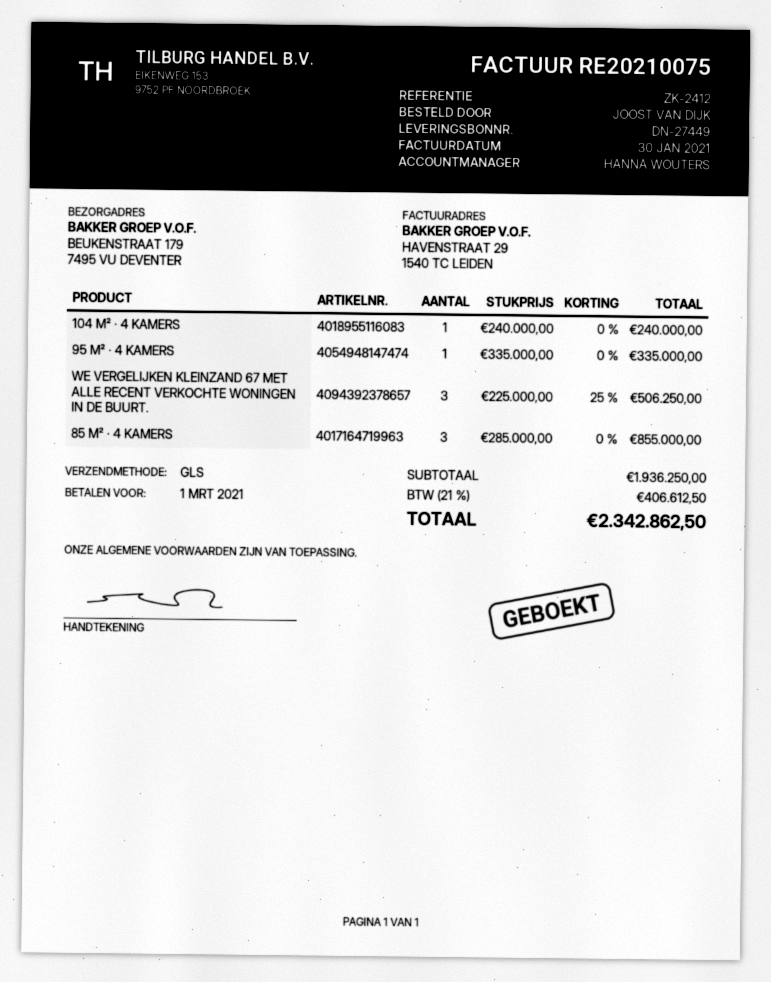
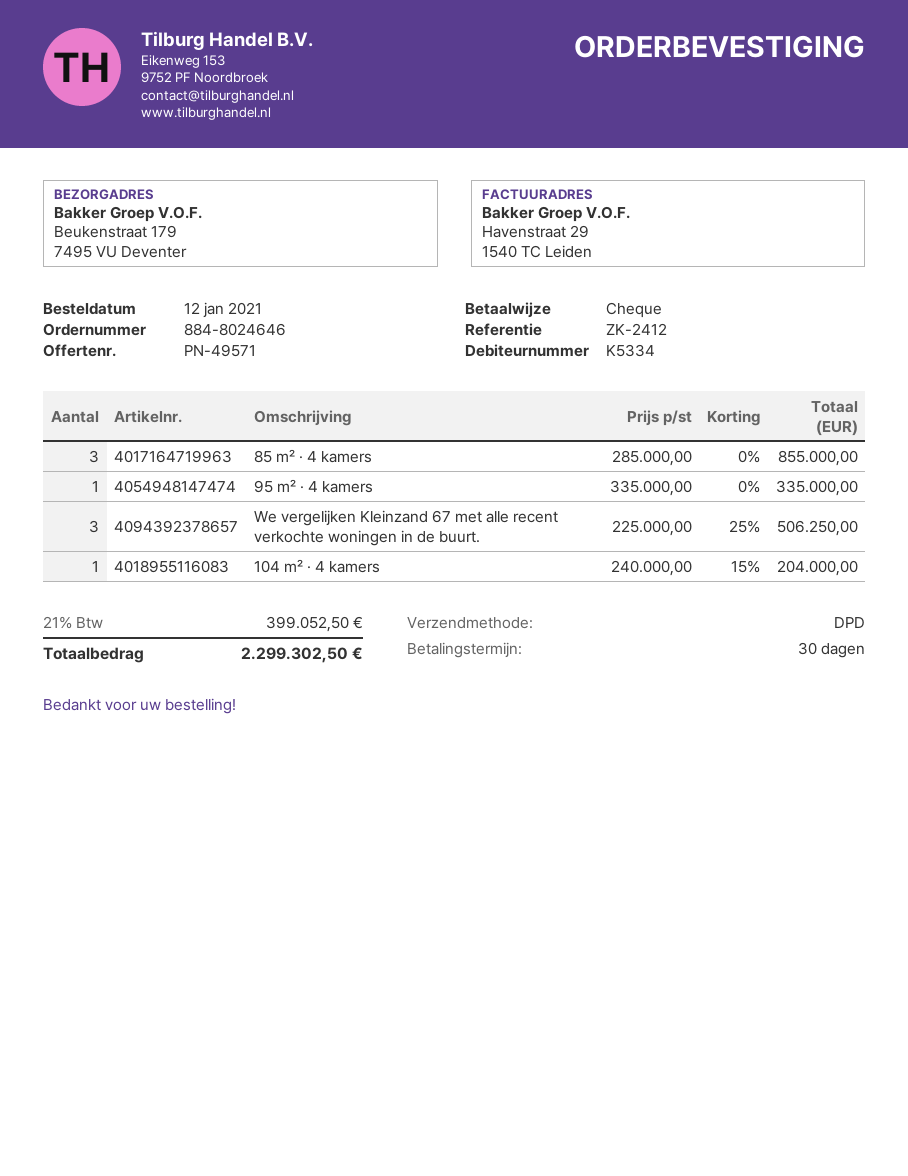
shipping method: GLS -> DPD
104 M² · 4 KAMERS: 1 x 240000.00 = 240000.00 -> 1 x 240000.00 - 15% = 204000.00
tax: 21% = 406612.50 -> 21% = 399052.50
total: 2342862.50 -> 2299302.50

